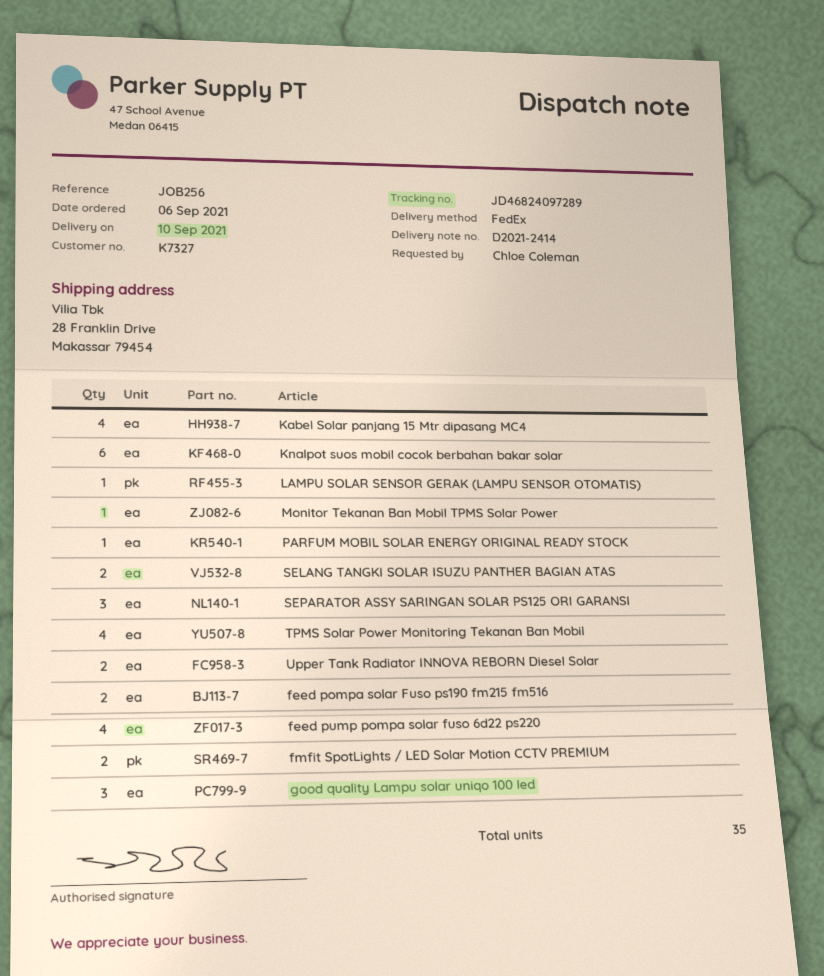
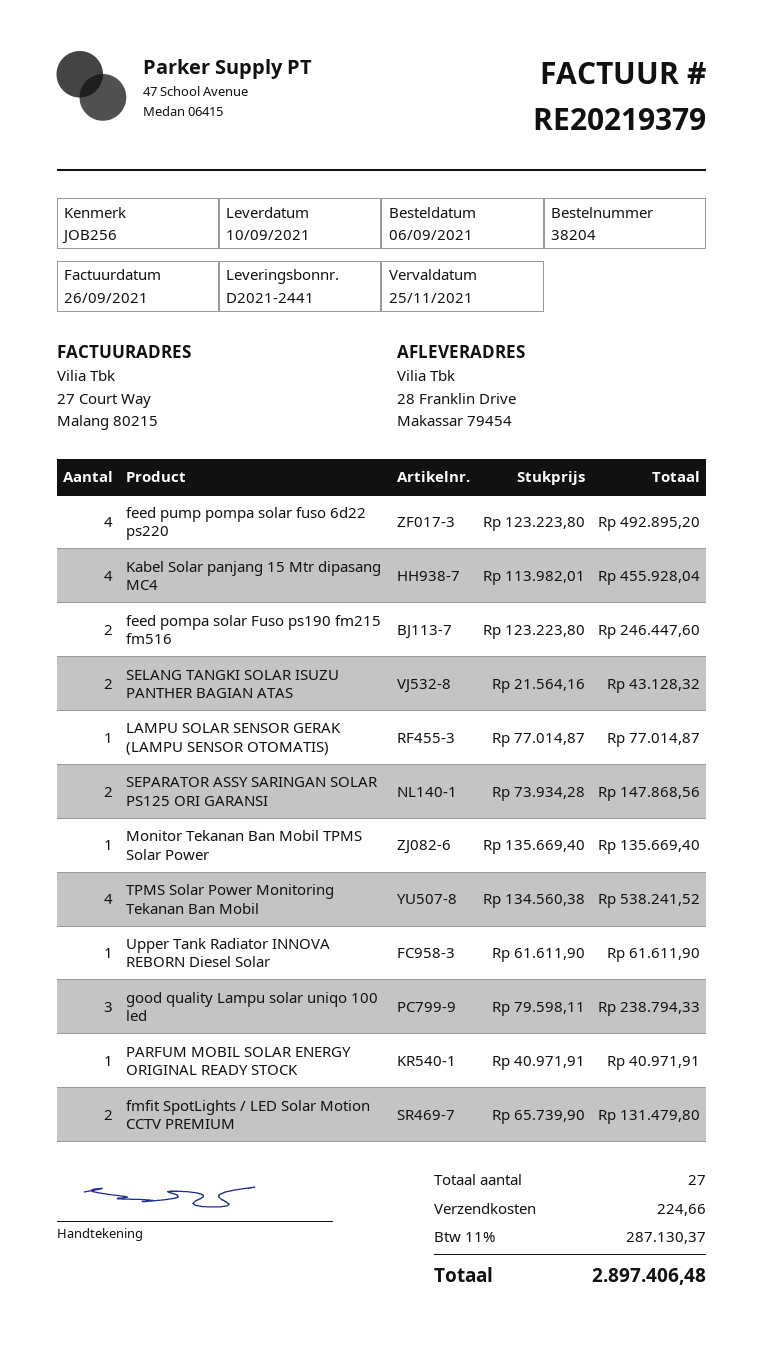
delivery note number: D2021-2414 -> D2021-2441
Knalpot suos mobil cocok berbahan bakar solar: 6 -> none
SEPARATOR ASSY SARINGAN SOLAR PS125 ORI GARANSI: 3 -> 2
Upper Tank Radiator INNOVA REBORN Diesel Solar: 2 -> 1
total quantity: 35 -> 27

